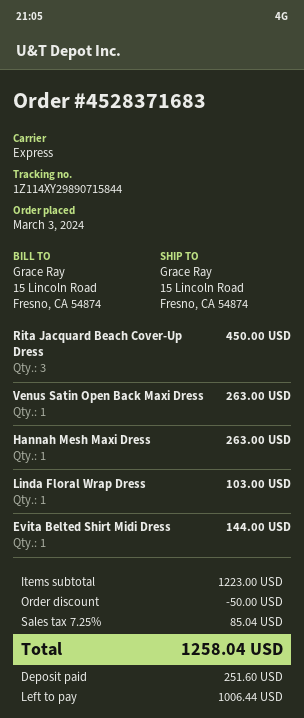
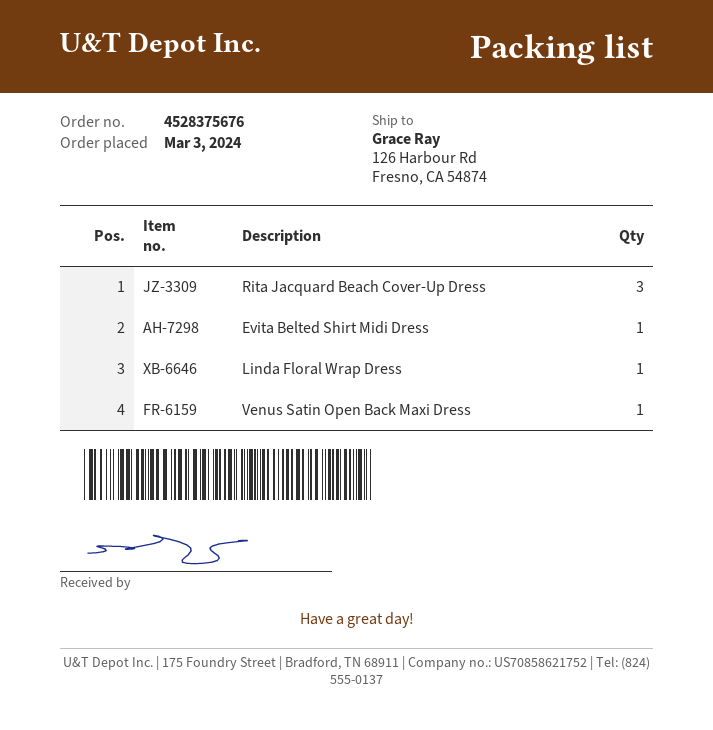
order number: 4528371683 -> 4528375676
ship to: 15 Lincoln Road, Fresno, CA 54874 -> 126 Harbour Rd, Fresno, CA 54874
Hannah Mesh Maxi Dress: 1 -> none

